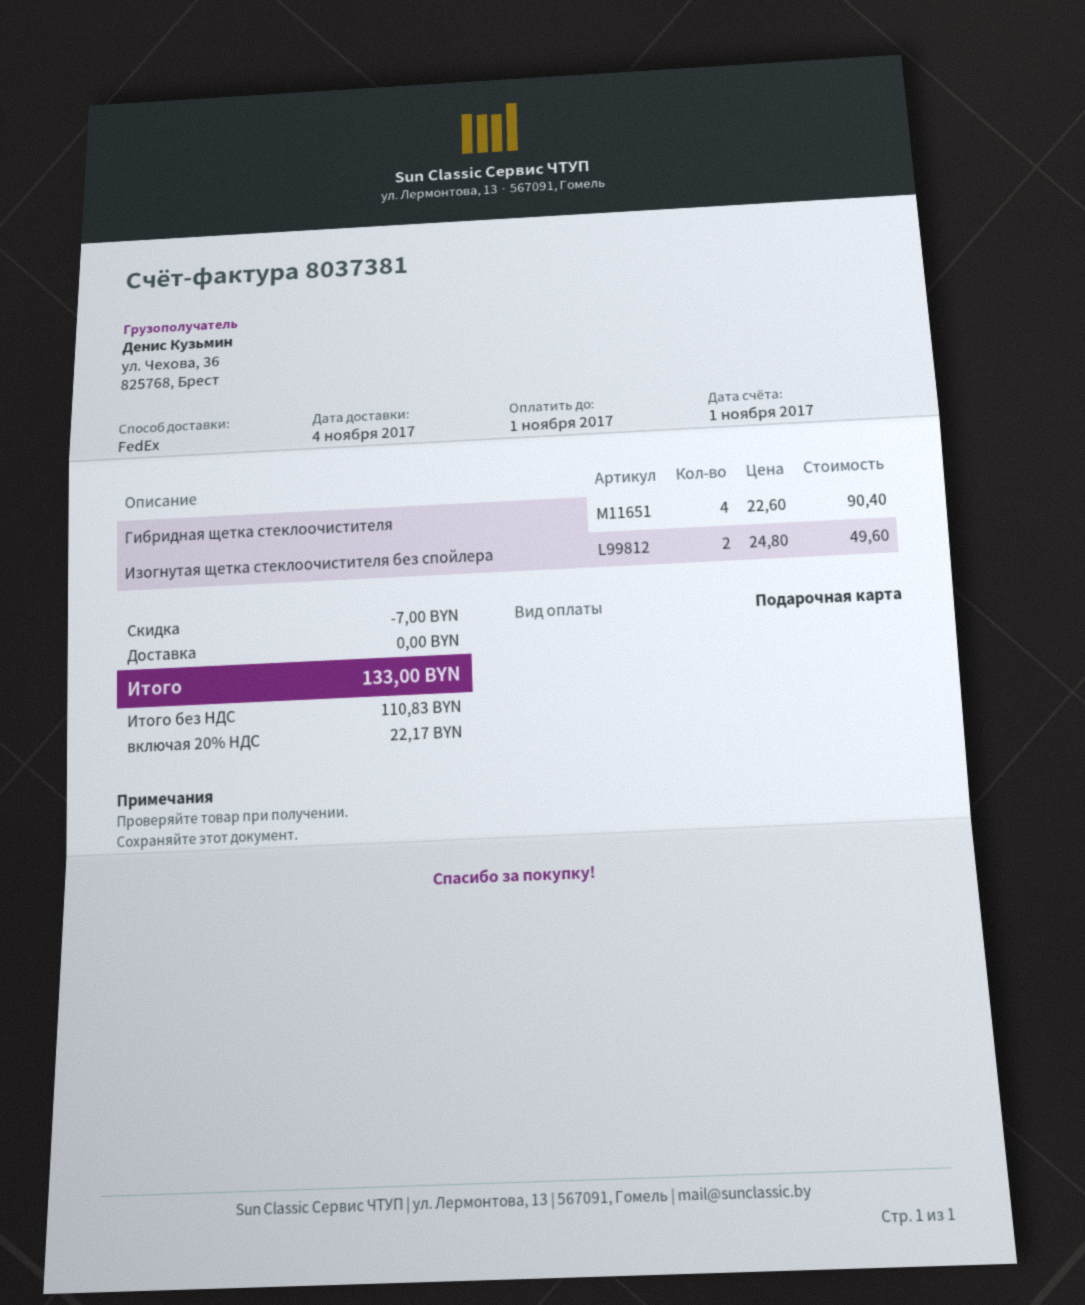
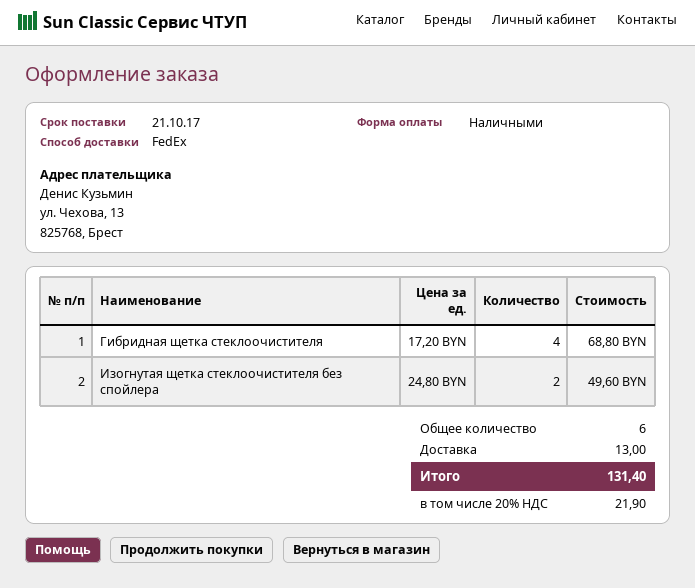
delivery date: 2017-11-04 -> 2017-10-21
payment method: gift card -> cash
Гибридная щетка стеклоочистителя: 4 x 22.60 = 90.40 -> 4 x 17.20 = 68.80
discount: 7.00 -> none
shipping: 0.00 -> 13.00
tax: 20% = 22.17 -> 20% = 21.90
total: 133.00 -> 131.40

